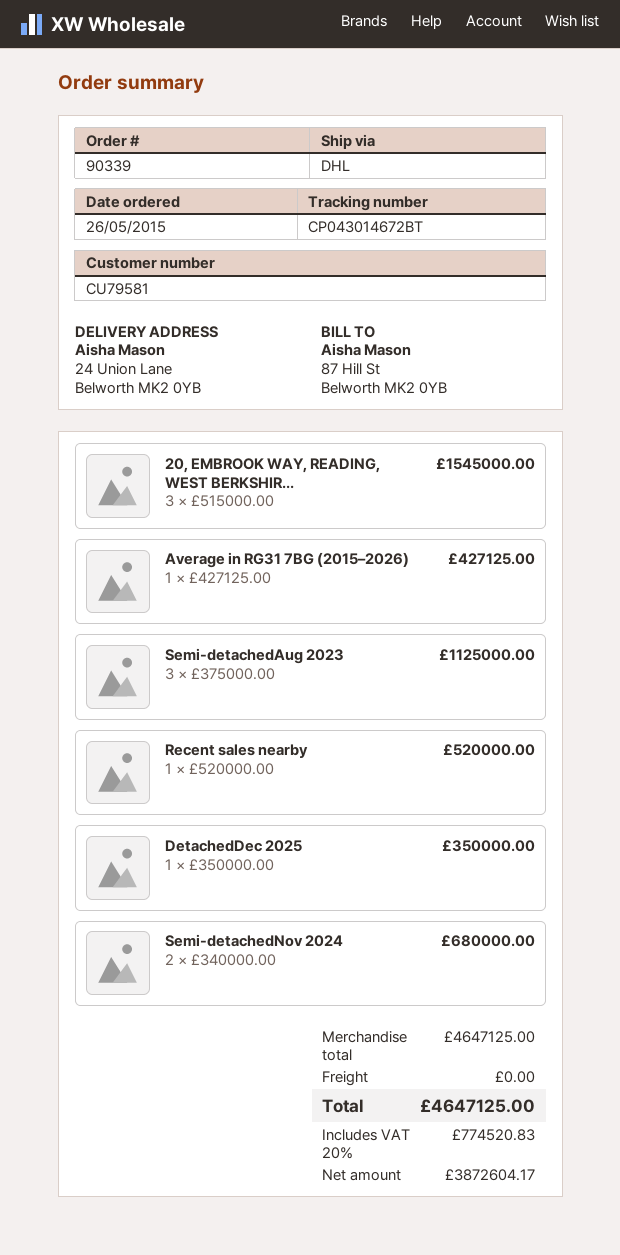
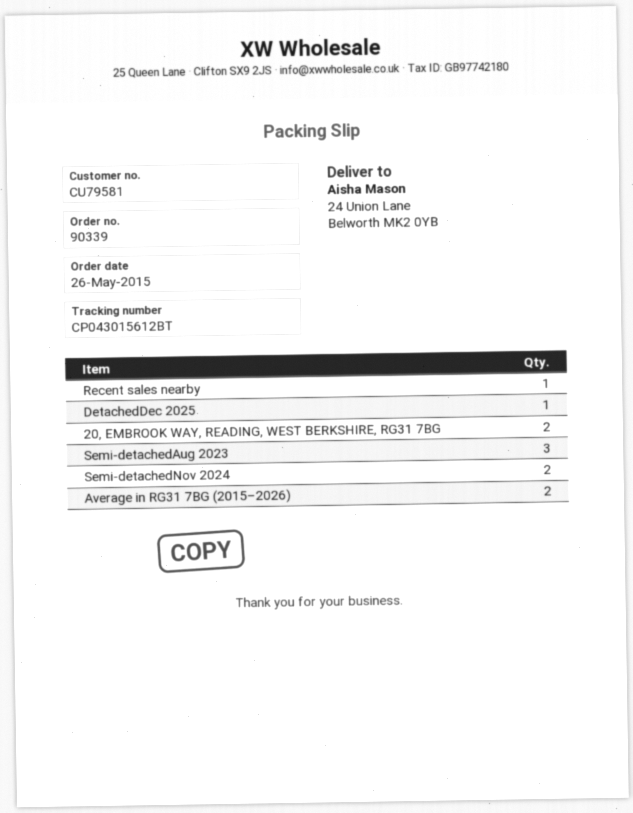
tracking number: CP043014672BT -> CP043015612BT
20, EMBROOK WAY, READING, WEST BERKSHIR...: 3 -> 2
Average in RG31 7BG (2015–2026): 1 -> 2

